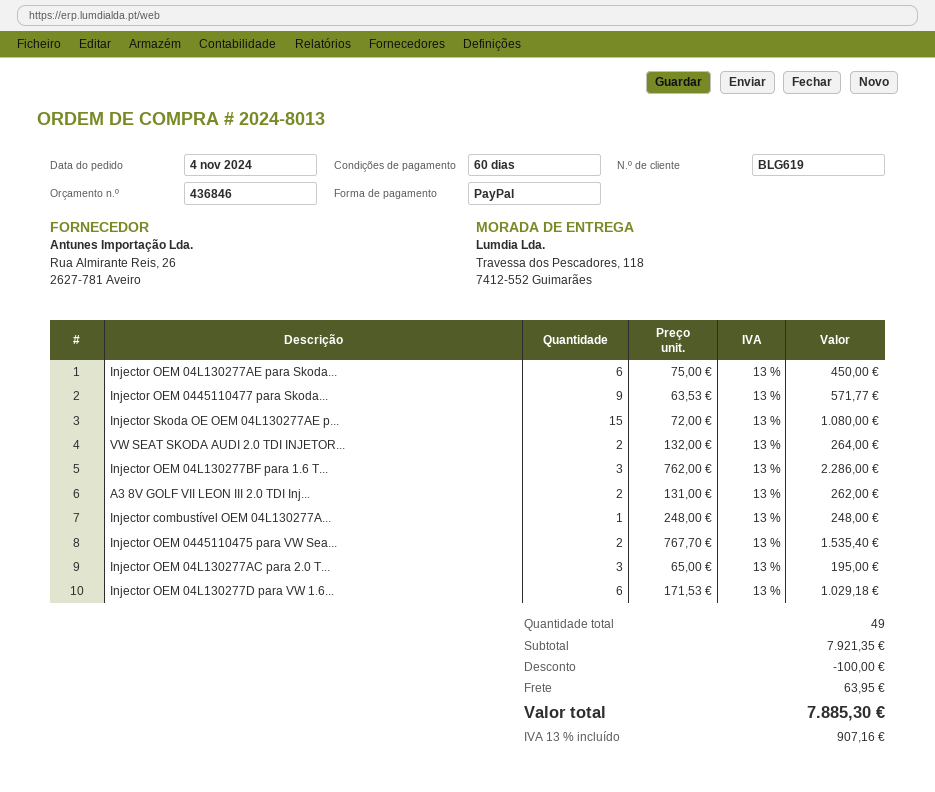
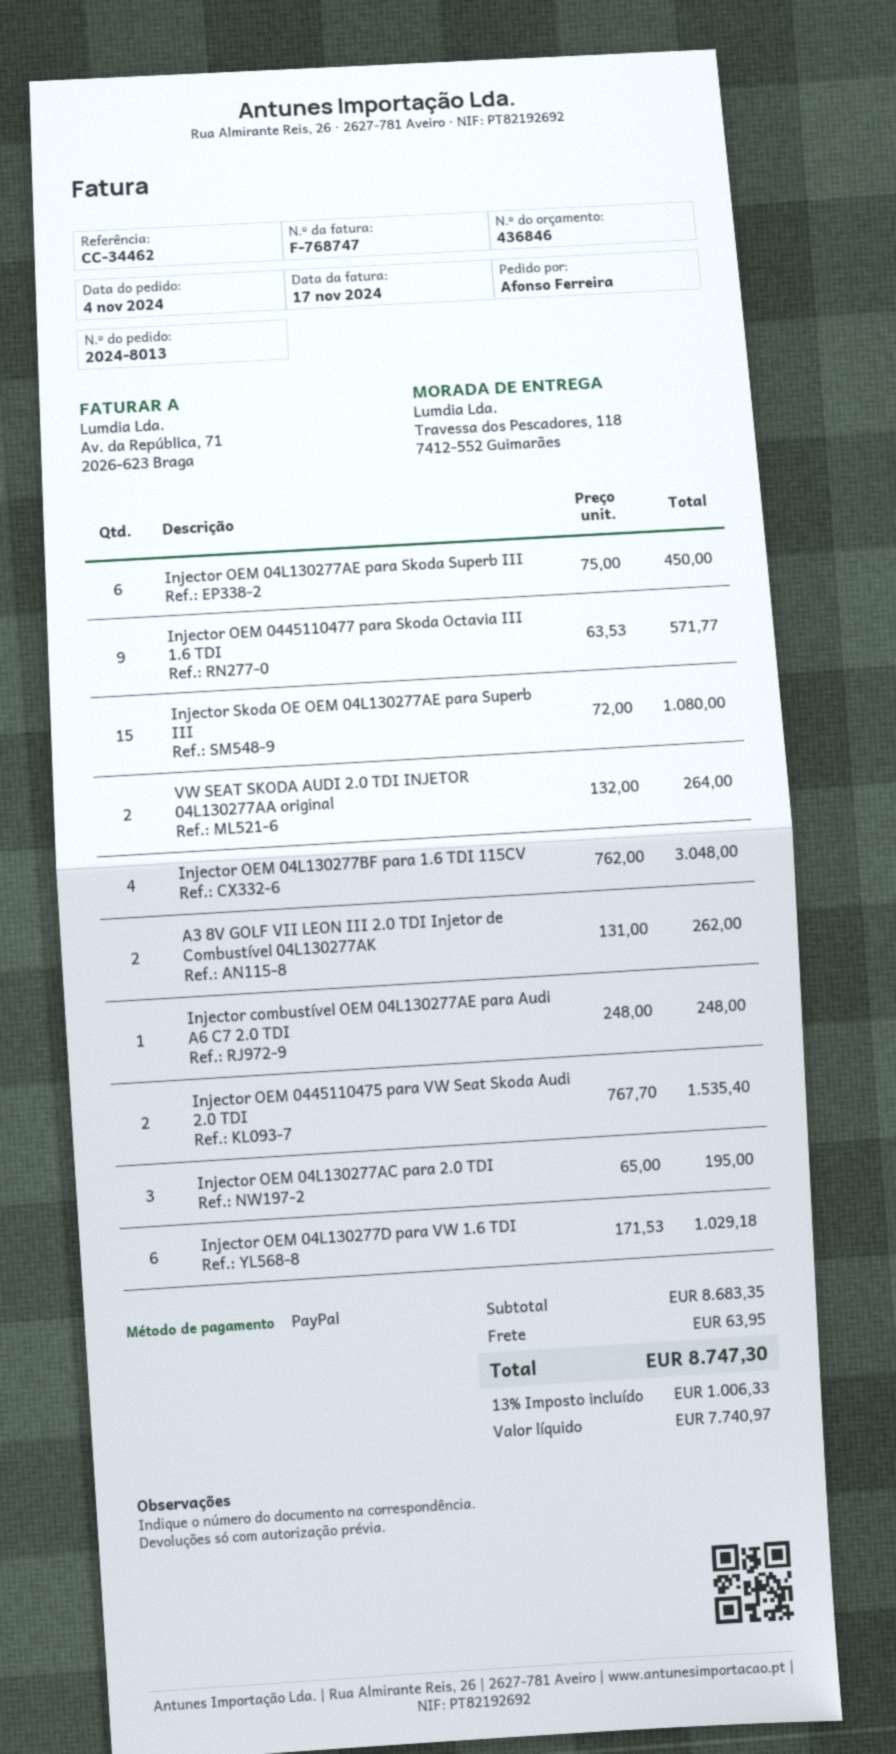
Injector OEM 04L130277BF para 1.6 T...: 3 x 762.00 = 2286.00 -> 4 x 762.00 = 3048.00
subtotal: 7921.35 -> 8683.35
discount: 100.00 -> none
tax: 13% = 907.16 -> 13% = 1006.33
total: 7885.30 -> 8747.30

